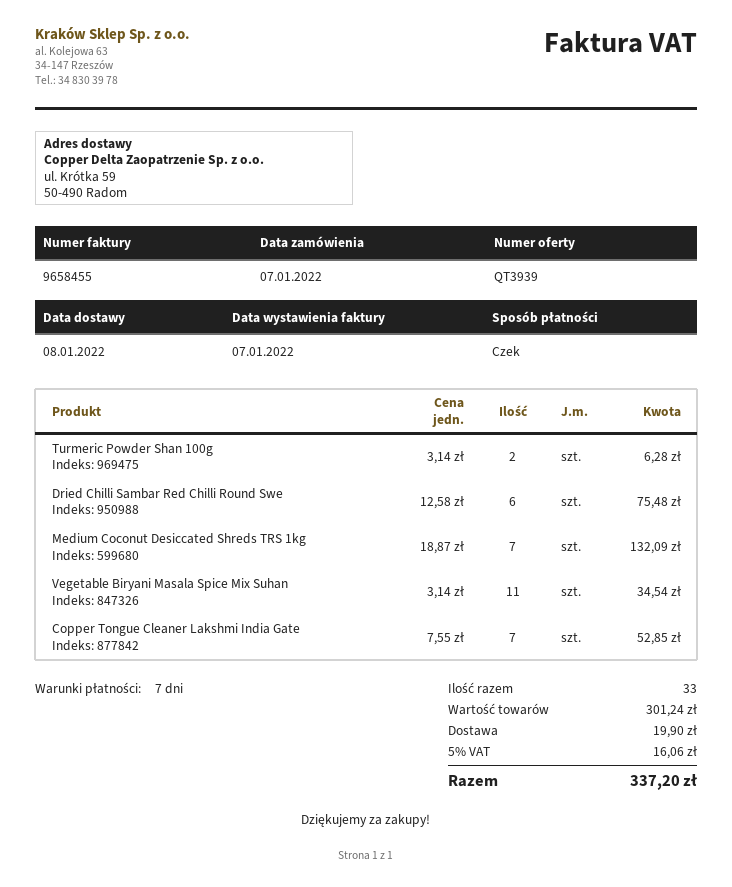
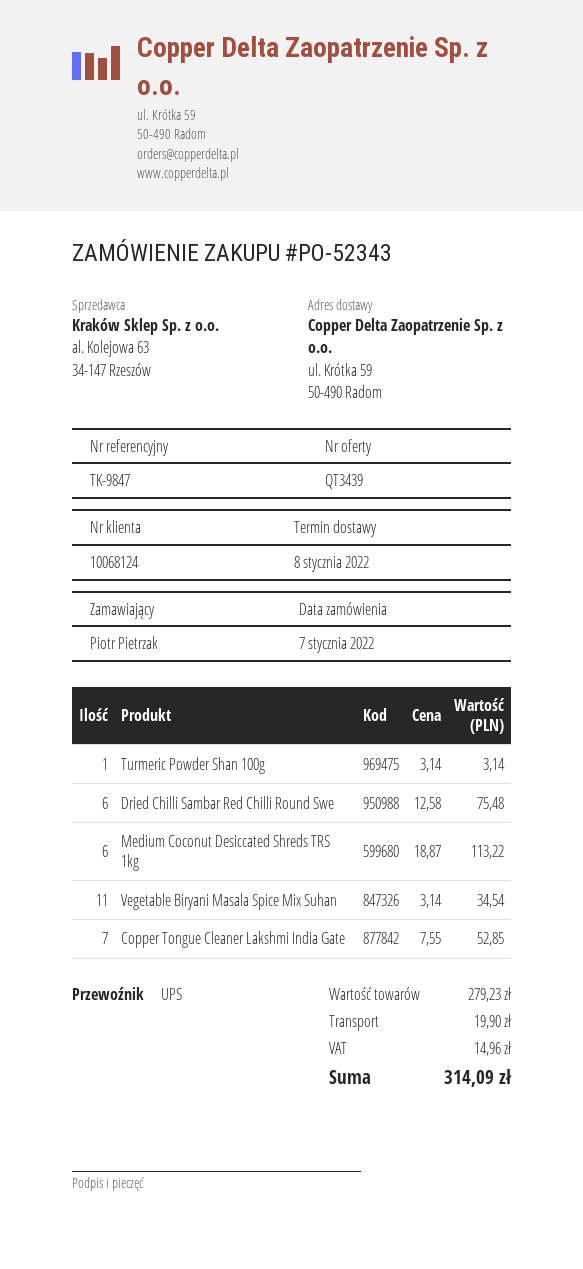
quote number: QT3939 -> QT3439
Turmeric Powder Shan 100g: 2 x 3.14 = 6.28 -> 1 x 3.14 = 3.14
Medium Coconut Desiccated Shreds TRS 1kg: 7 x 18.87 = 132.09 -> 6 x 18.87 = 113.22
subtotal: 301.24 -> 279.23
tax: 16.06 -> 14.96
total: 337.20 -> 314.09

